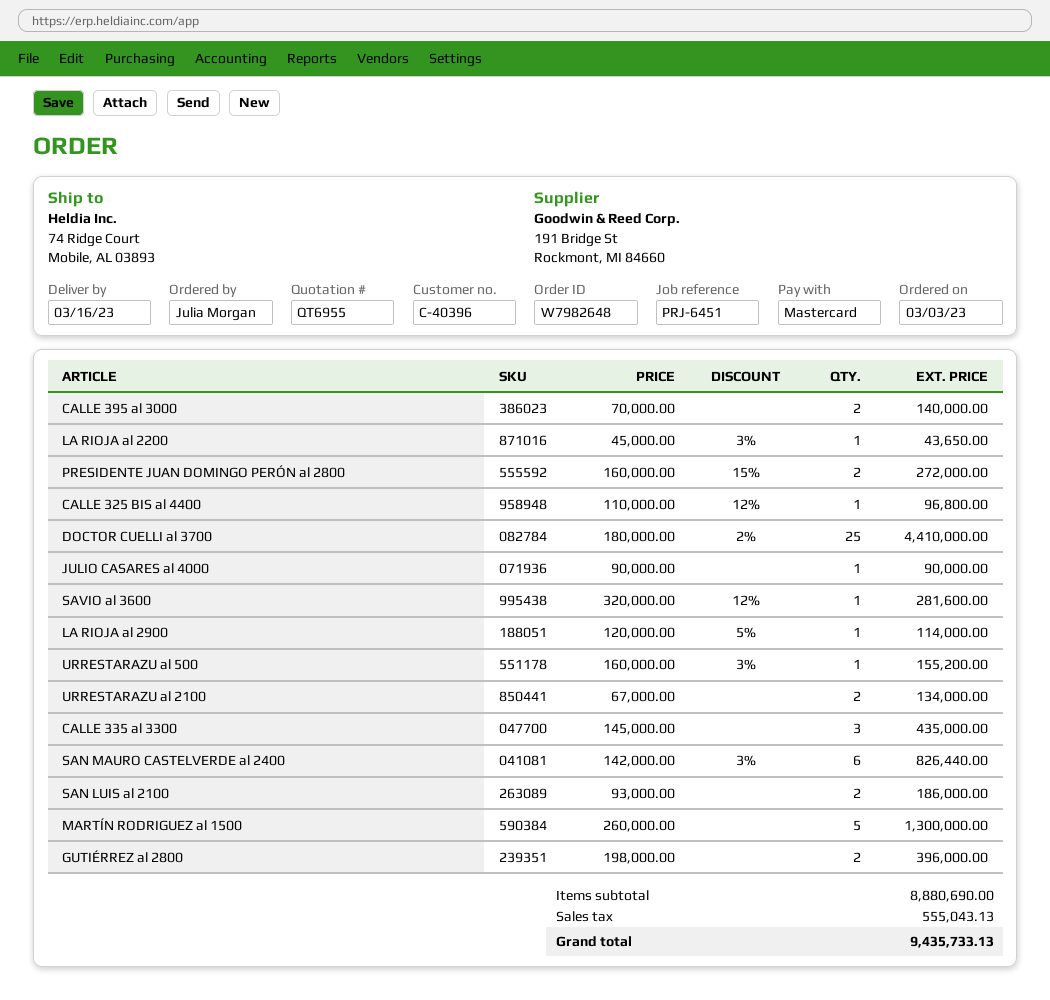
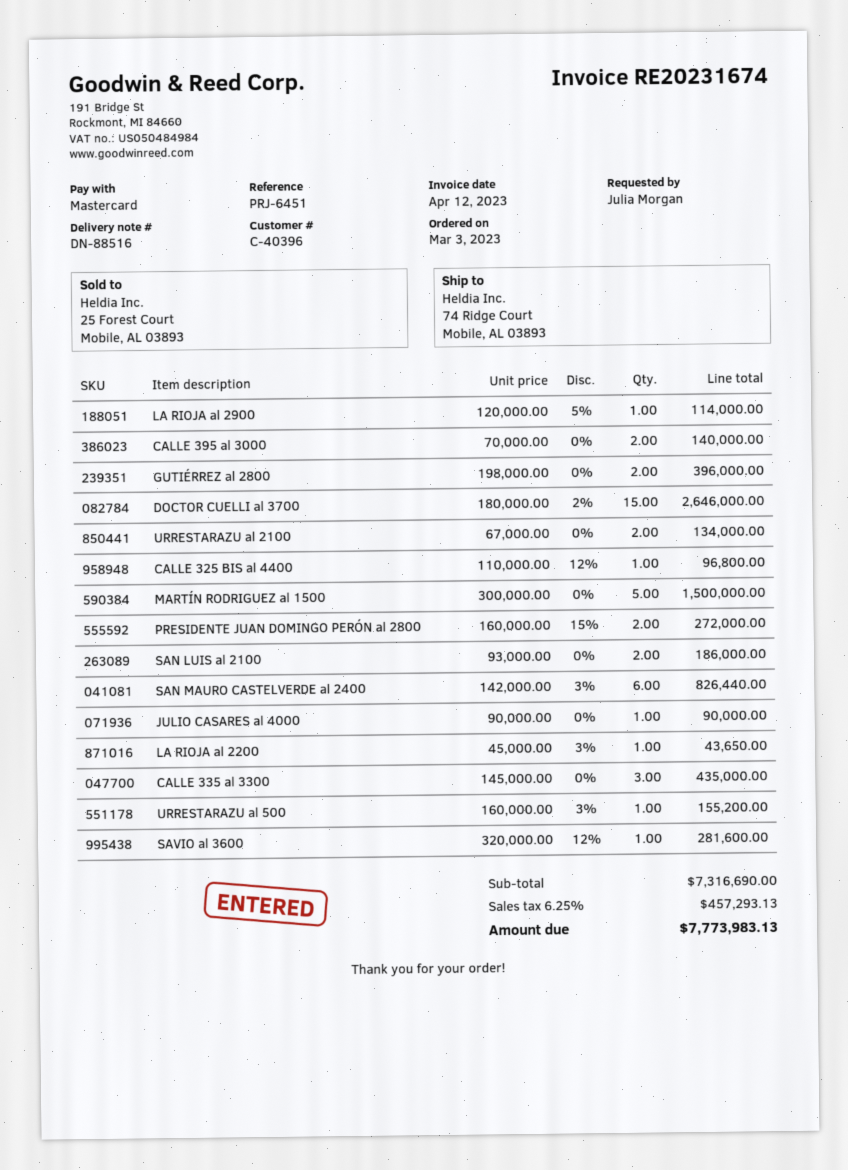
DOCTOR CUELLI al 3700: 25 x 180000.00 - 2% = 4410000.00 -> 15 x 180000.00 - 2% = 2646000.00
MARTÍN RODRIGUEZ al 1500: 5 x 260000.00 = 1300000.00 -> 5 x 300000.00 = 1500000.00
subtotal: 8880690.00 -> 7316690.00
tax: 555043.13 -> 457293.13
total: 9435733.13 -> 7773983.13

